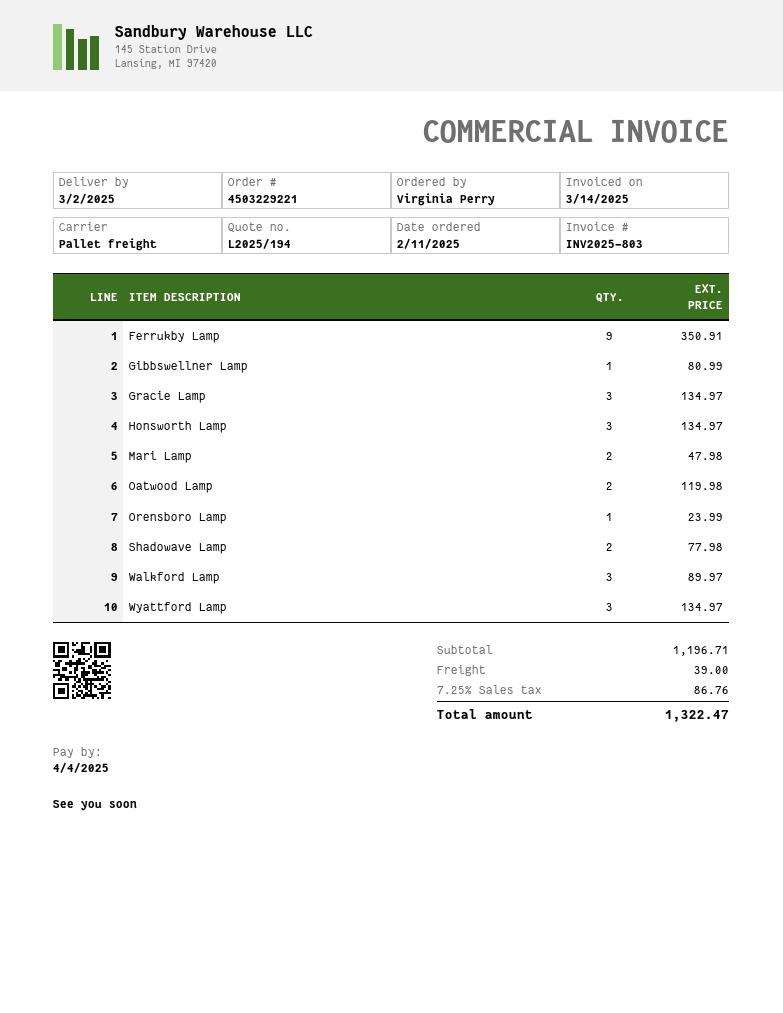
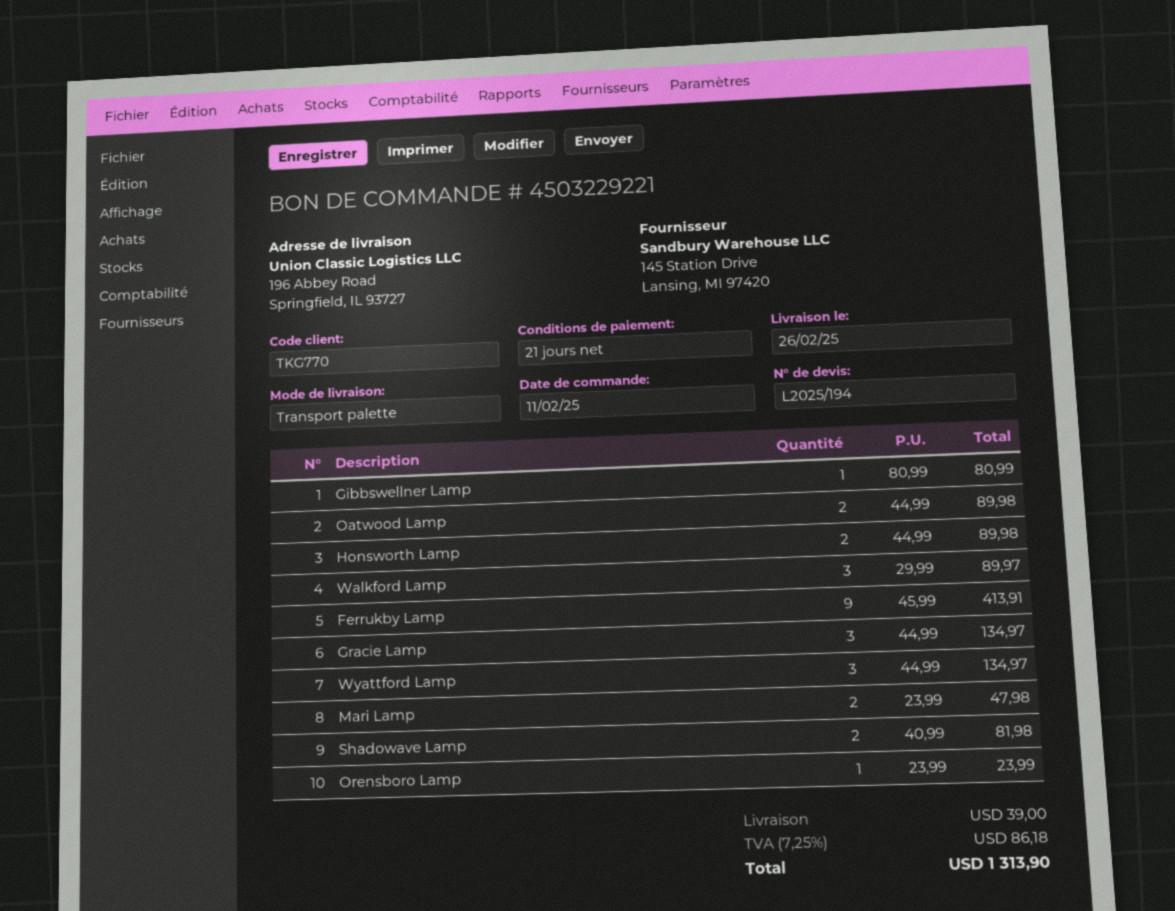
delivery date: 2025-03-02 -> 2025-02-26
Ferrukby Lamp: 9 for 350.91 -> 9 for 413.91
Honsworth Lamp: 3 for 134.97 -> 2 for 89.98
Oatwood Lamp: 2 for 119.98 -> 2 for 89.98
Shadowave Lamp: 2 for 77.98 -> 2 for 81.98
tax: 7.25% = 86.76 -> 7.25% = 86.18
total: 1322.47 -> 1313.90

